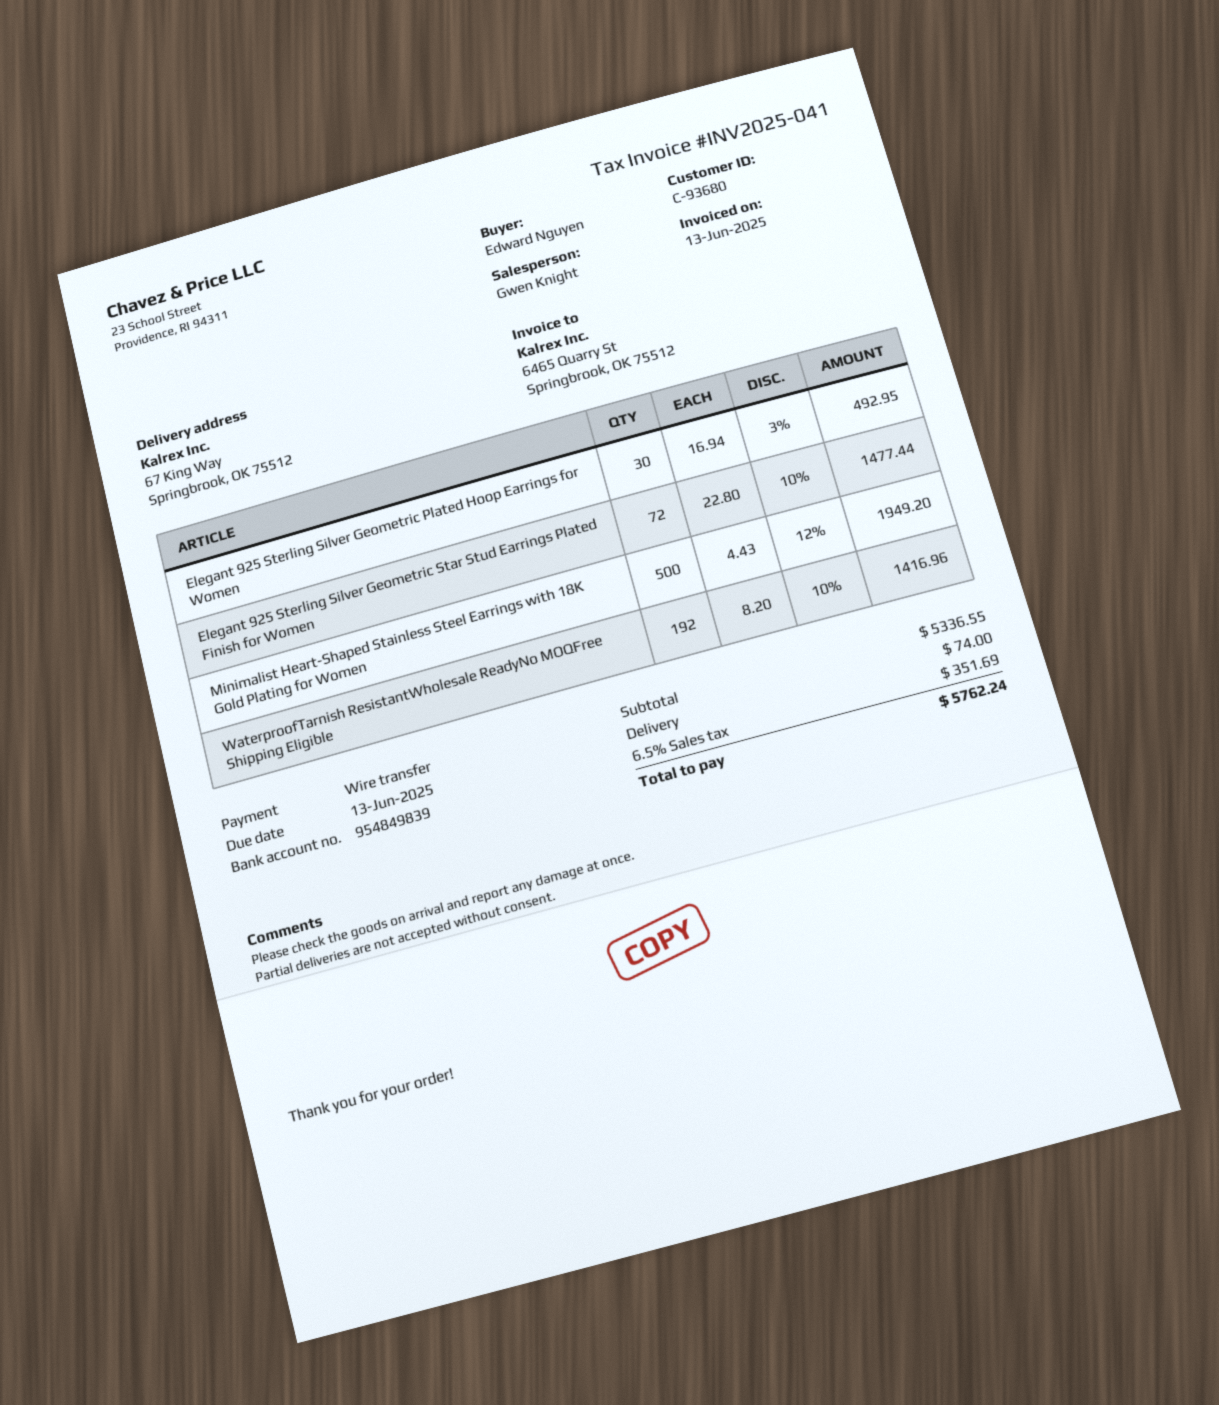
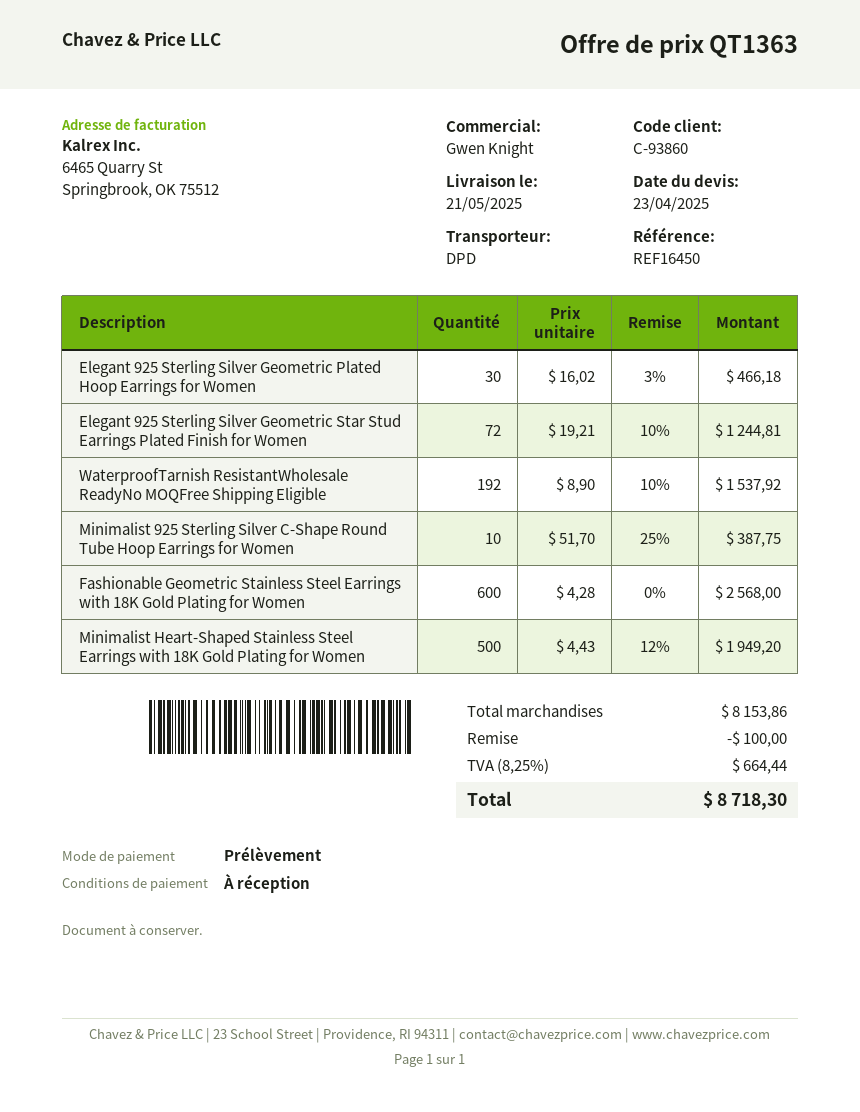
customer number: C-93680 -> C-93860
payment method: bank transfer -> direct debit
Elegant 925 Sterling Silver Geometric Plated Hoop Earrings for Women: 30 x 16.94 - 3% = 492.95 -> 30 x 16.02 - 3% = 466.18
Elegant 925 Sterling Silver Geometric Star Stud Earrings Plated Finish for Women: 72 x 22.80 - 10% = 1477.44 -> 72 x 19.21 - 10% = 1244.81
WaterproofTarnish ResistantWholesale ReadyNo MOQFree Shipping Eligible: 192 x 8.20 - 10% = 1416.96 -> 192 x 8.90 - 10% = 1537.92
Minimalist 925 Sterling Silver C-Shape Round Tube Hoop Earrings for Women: none -> 10 x 51.70 - 25% = 387.75
Fashionable Geometric Stainless Steel Earrings with 18K Gold Plating for Women: none -> 600 x 4.28 = 2568.00
subtotal: 5336.55 -> 8153.86
discount: none -> 100.00
shipping: 74.00 -> none
tax: 6.5% = 351.69 -> 8.25% = 664.44
total: 5762.24 -> 8718.30

